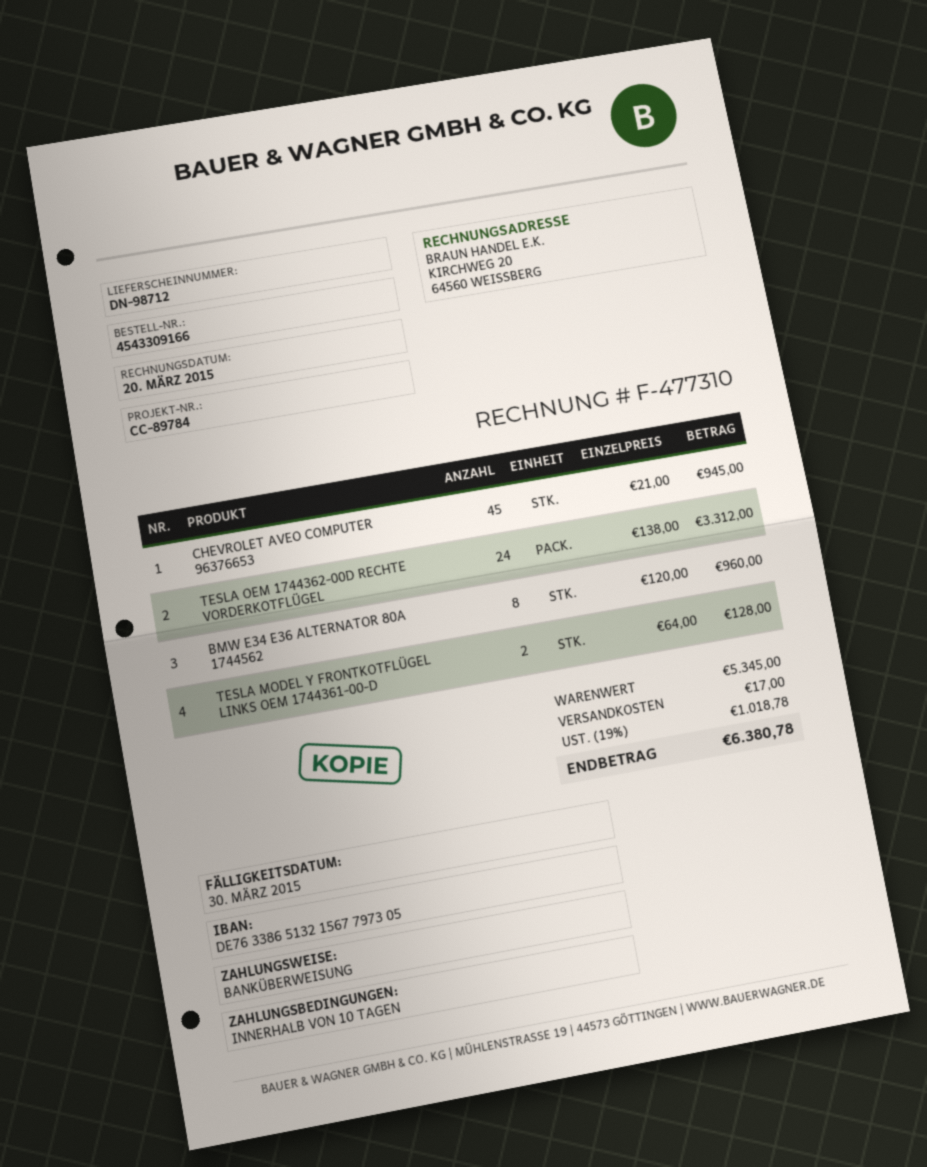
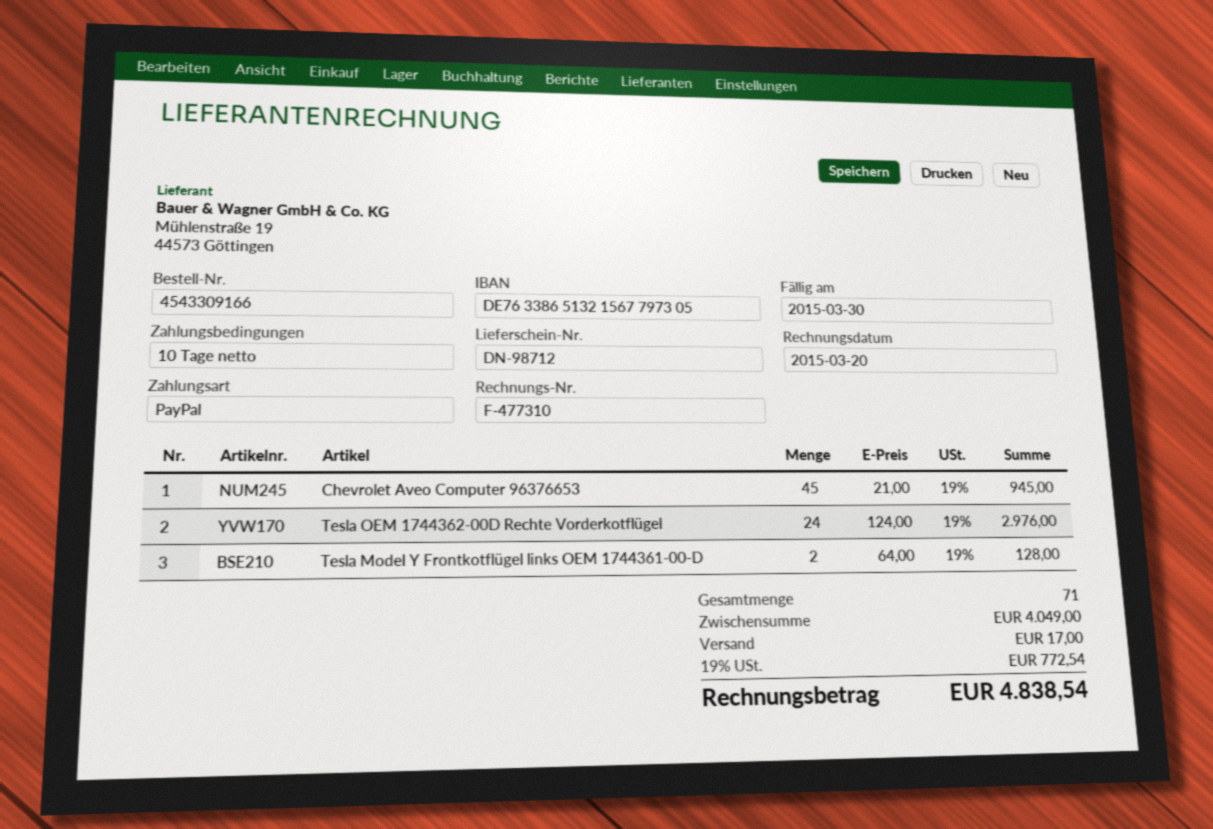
payment method: bank transfer -> PayPal
TESLA OEM 1744362-00D RECHTE VORDERKOTFLÜGEL: 24 x 138.00 = 3312.00 -> 24 x 124.00 = 2976.00
BMW E34 E36 ALTERNATOR 80A 1744562: 8 x 120.00 = 960.00 -> none
subtotal: 5345.00 -> 4049.00
tax: 19% = 1018.78 -> 19% = 772.54
total: 6380.78 -> 4838.54

